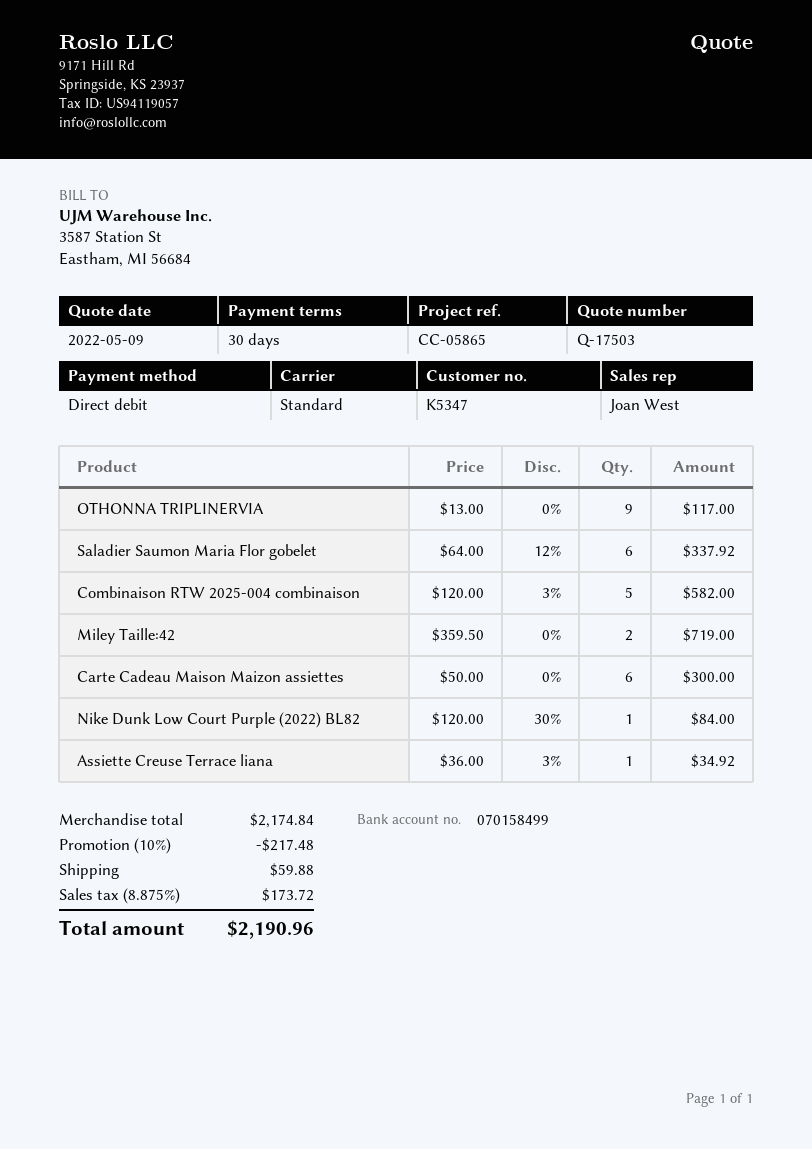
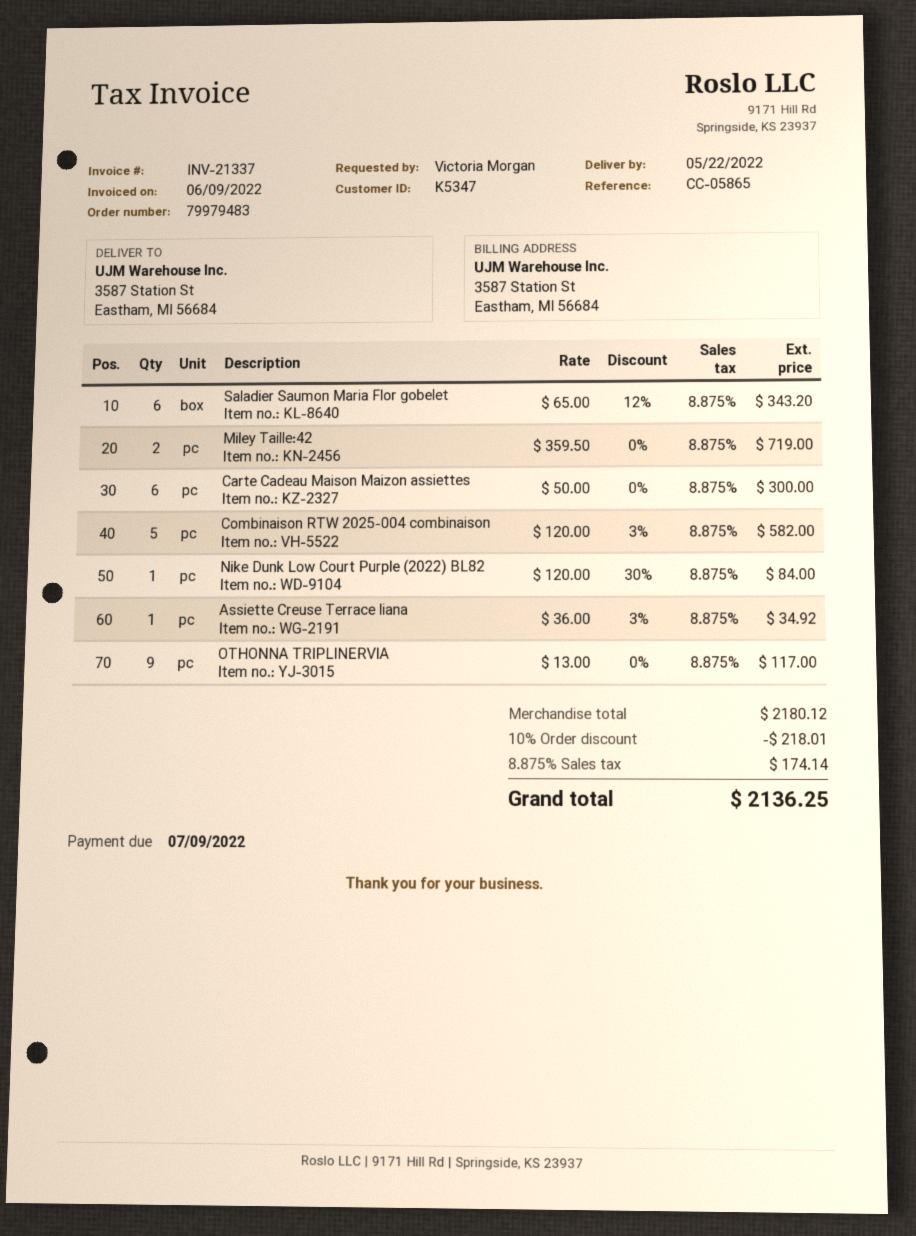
Saladier Saumon Maria Flor gobelet: 6 x 64.00 - 12% = 337.92 -> 6 x 65.00 - 12% = 343.20
subtotal: 2174.84 -> 2180.12
discount: 10% = 217.48 -> 10% = 218.01
shipping: 59.88 -> none
tax: 8.875% = 173.72 -> 8.875% = 174.14
total: 2190.96 -> 2136.25

